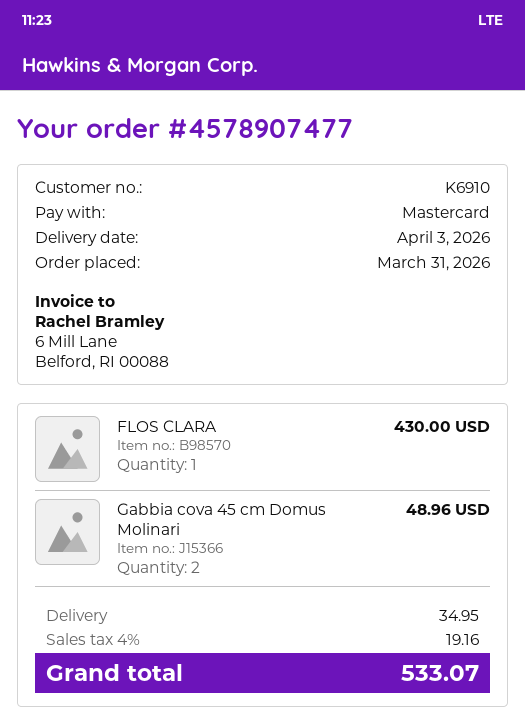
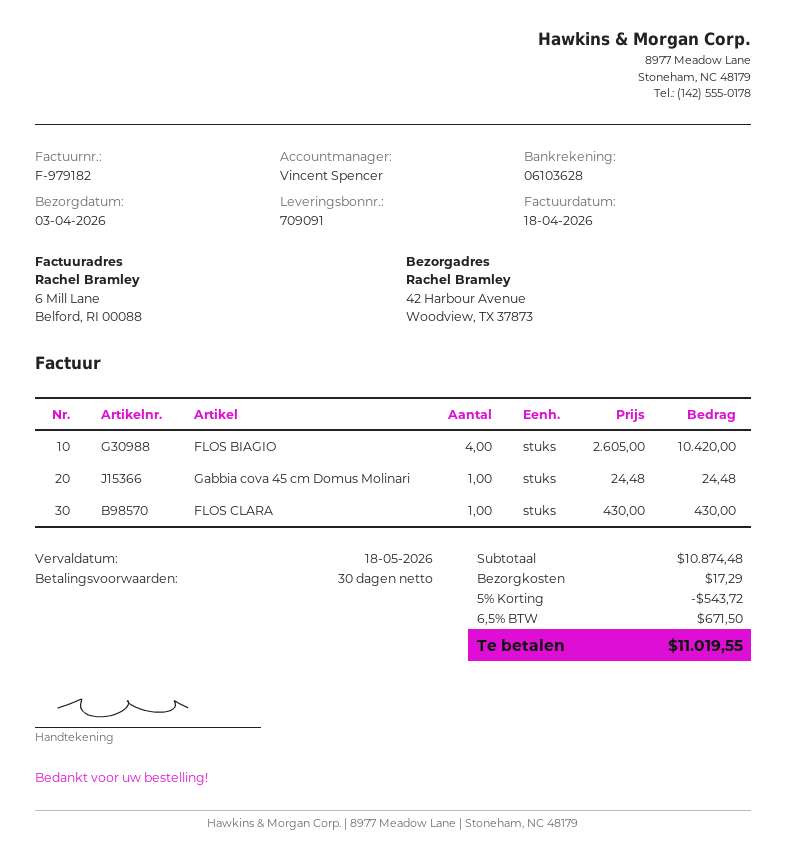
Gabbia cova 45 cm Domus Molinari: 2 for 48.96 -> 1 for 24.48
FLOS BIAGIO: none -> 4 for 10420.00
discount: none -> 5% = 543.72
shipping: 34.95 -> 17.29
tax: 4% = 19.16 -> 6.5% = 671.50
total: 533.07 -> 11019.55

